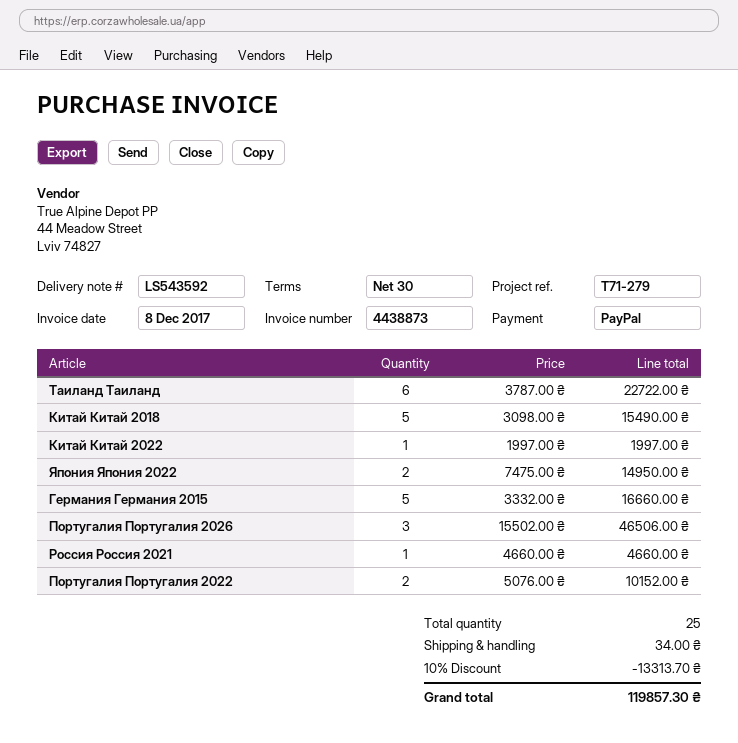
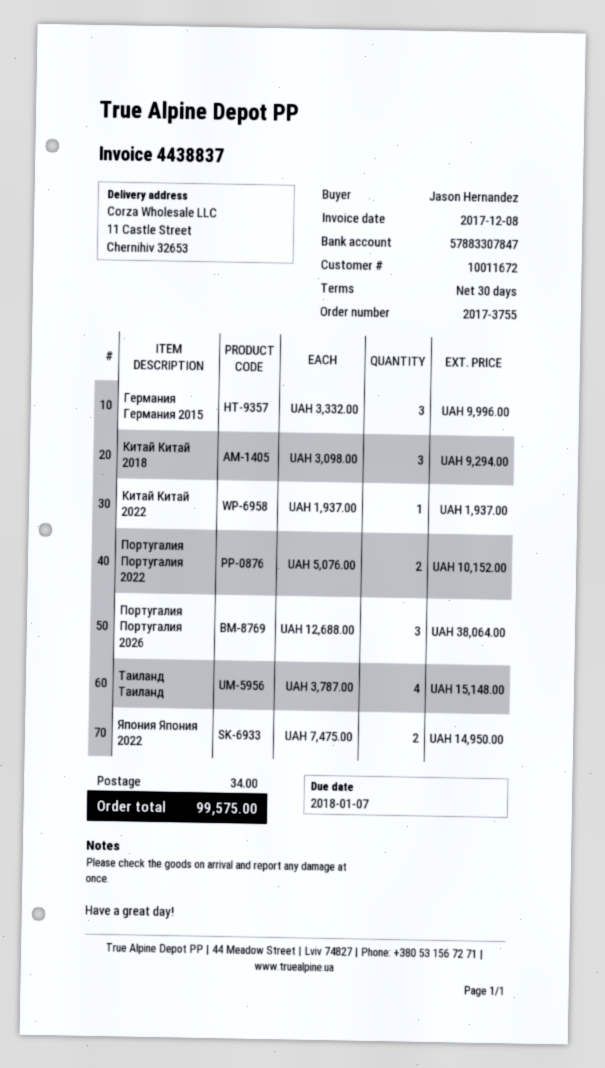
invoice number: 4438873 -> 4438837
Таиланд Таиланд: 6 x 3787.00 = 22722.00 -> 4 x 3787.00 = 15148.00
Китай Китай 2018: 5 x 3098.00 = 15490.00 -> 3 x 3098.00 = 9294.00
Китай Китай 2022: 1 x 1997.00 = 1997.00 -> 1 x 1937.00 = 1937.00
Германия Германия 2015: 5 x 3332.00 = 16660.00 -> 3 x 3332.00 = 9996.00
Португалия Португалия 2026: 3 x 15502.00 = 46506.00 -> 3 x 12688.00 = 38064.00
Россия Россия 2021: 1 x 4660.00 = 4660.00 -> none
discount: 10% = 13313.70 -> none
total: 119857.30 -> 99575.00

